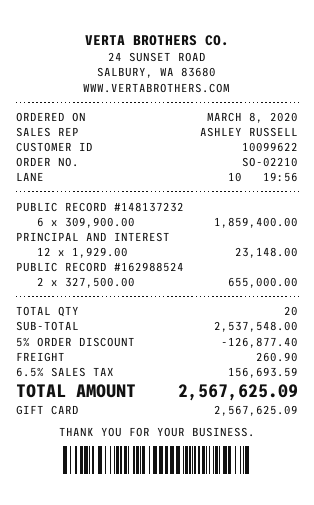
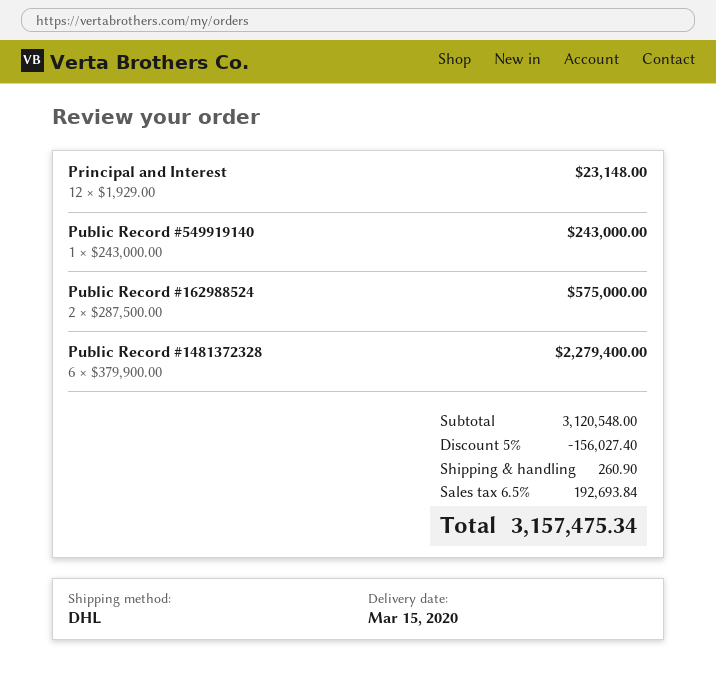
PUBLIC RECORD #148137232: 6 x 309900.00 = 1859400.00 -> 6 x 379900.00 = 2279400.00
PUBLIC RECORD #162988524: 2 x 327500.00 = 655000.00 -> 2 x 287500.00 = 575000.00
Public Record #549919140: none -> 1 x 243000.00 = 243000.00
subtotal: 2537548.00 -> 3120548.00
discount: 5% = 126877.40 -> 5% = 156027.40
tax: 6.5% = 156693.59 -> 6.5% = 192693.84
total: 2567625.09 -> 3157475.34

